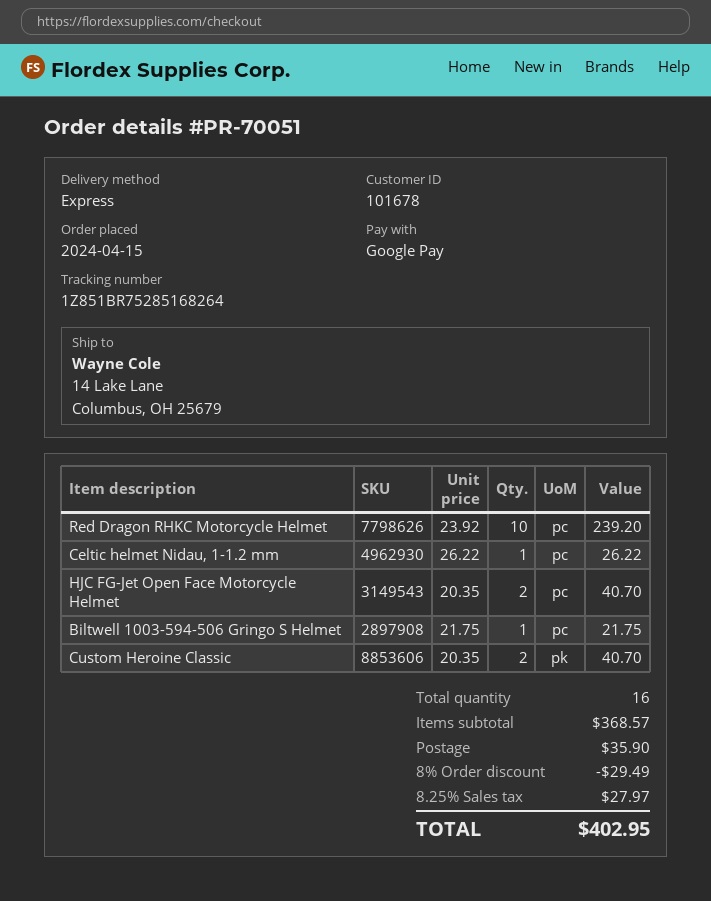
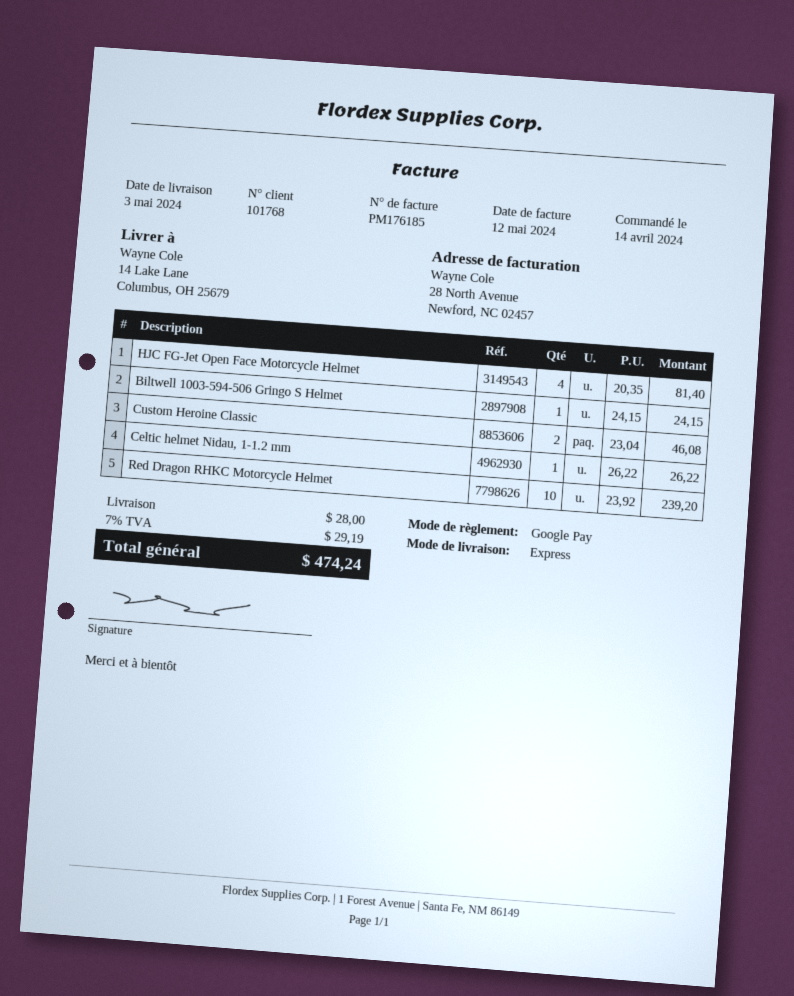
order date: 2024-04-15 -> 2024-04-14
customer number: 101678 -> 101768
HJC FG-Jet Open Face Motorcycle Helmet: 2 x 20.35 = 40.70 -> 4 x 20.35 = 81.40
Biltwell 1003-594-506 Gringo S Helmet: 1 x 21.75 = 21.75 -> 1 x 24.15 = 24.15
Custom Heroine Classic: 2 x 20.35 = 40.70 -> 2 x 23.04 = 46.08
discount: 8% = 29.49 -> none
shipping: 35.90 -> 28.00
tax: 8.25% = 27.97 -> 7% = 29.19
total: 402.95 -> 474.24

